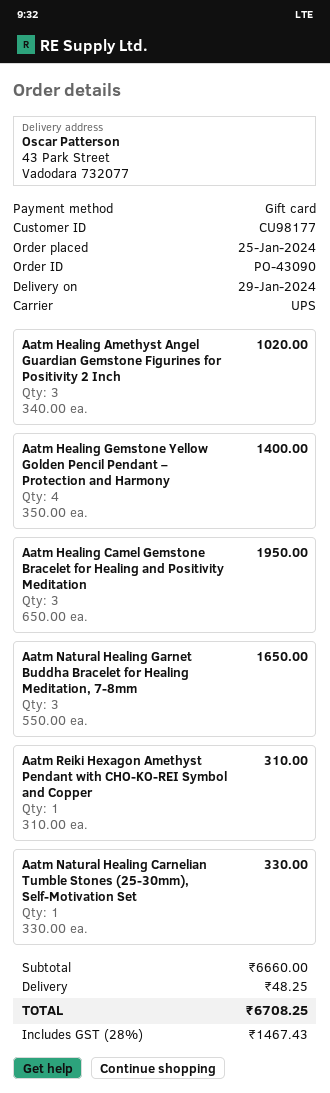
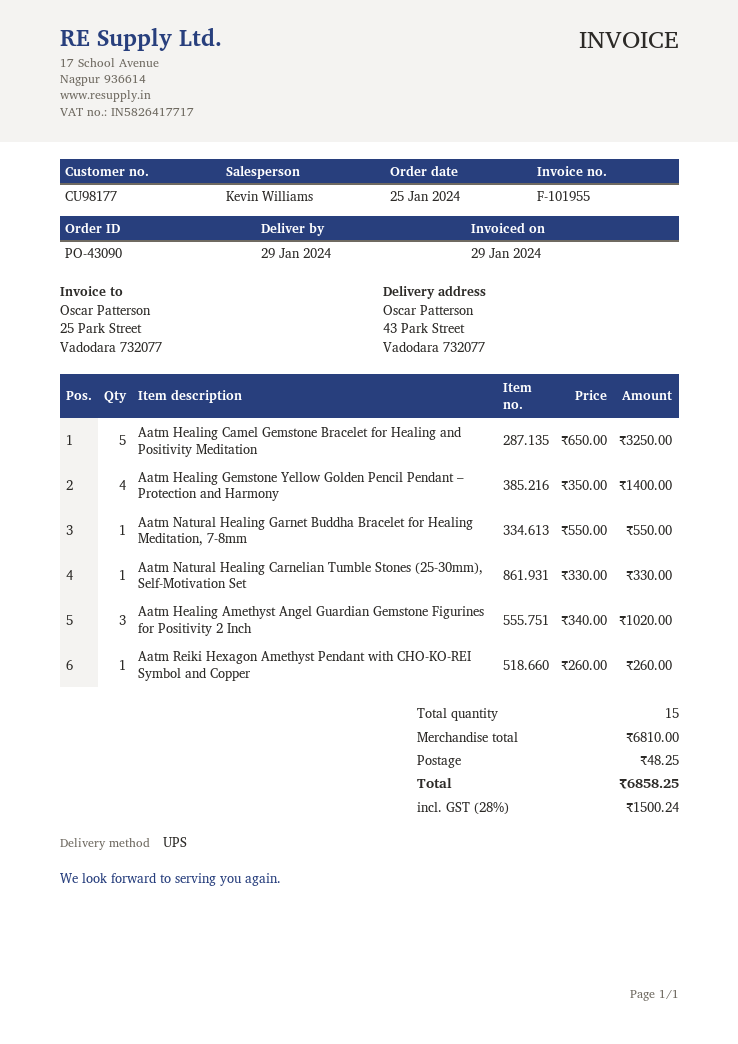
Aatm Healing Camel Gemstone Bracelet for Healing and Positivity Meditation: 3 x 650.00 = 1950.00 -> 5 x 650.00 = 3250.00
Aatm Natural Healing Garnet Buddha Bracelet for Healing Meditation, 7-8mm: 3 x 550.00 = 1650.00 -> 1 x 550.00 = 550.00
Aatm Reiki Hexagon Amethyst Pendant with CHO-KO-REI Symbol and Copper: 1 x 310.00 = 310.00 -> 1 x 260.00 = 260.00
subtotal: 6660.00 -> 6810.00
tax: 28% = 1467.43 -> 28% = 1500.24
total: 6708.25 -> 6858.25

